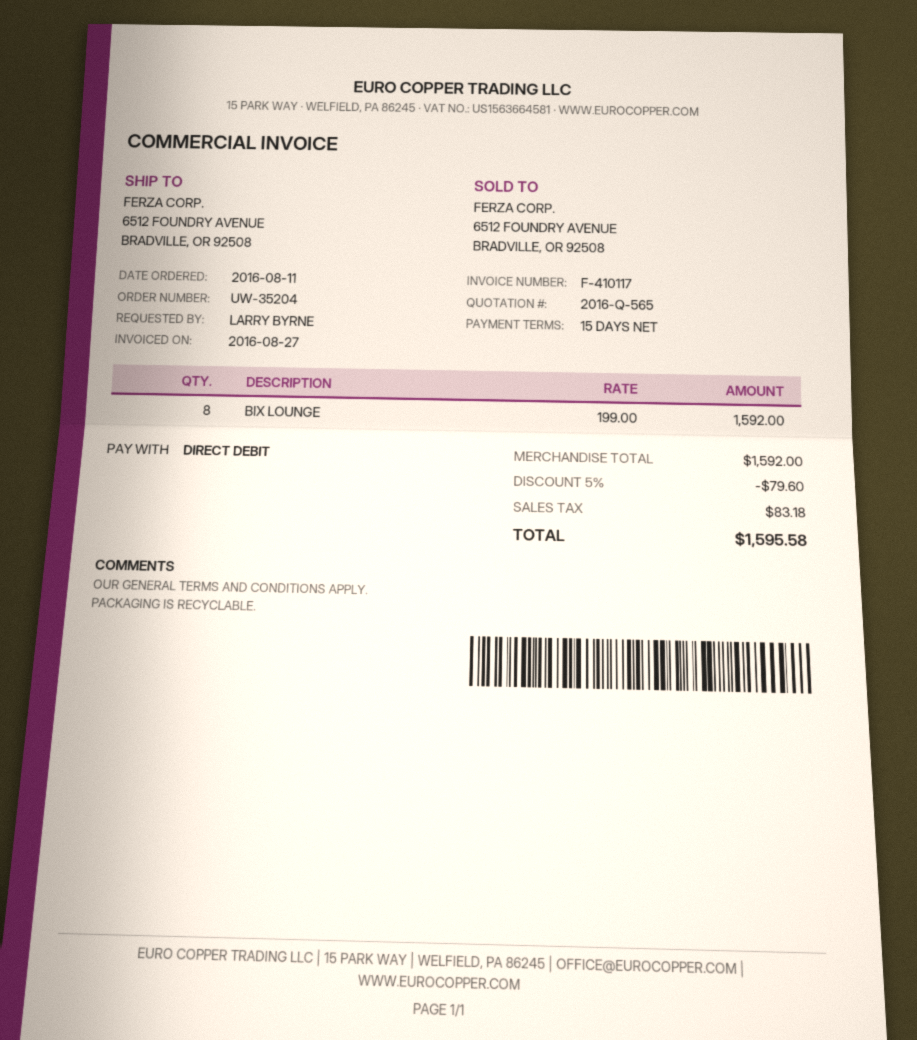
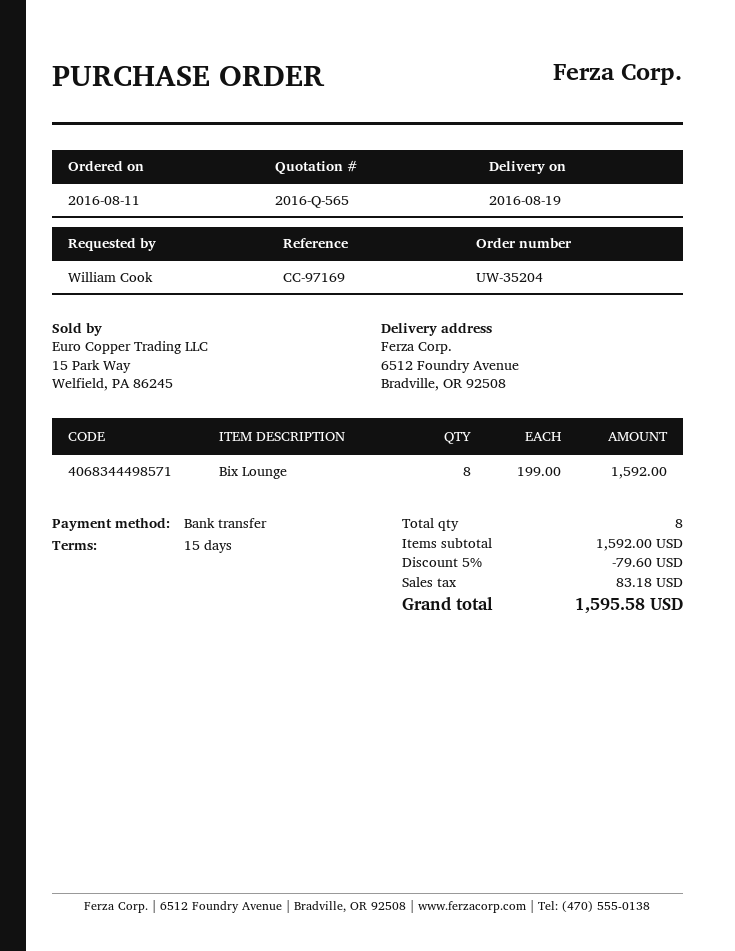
ordered by: LARRY BYRNE -> William Cook
payment method: direct debit -> bank transfer

